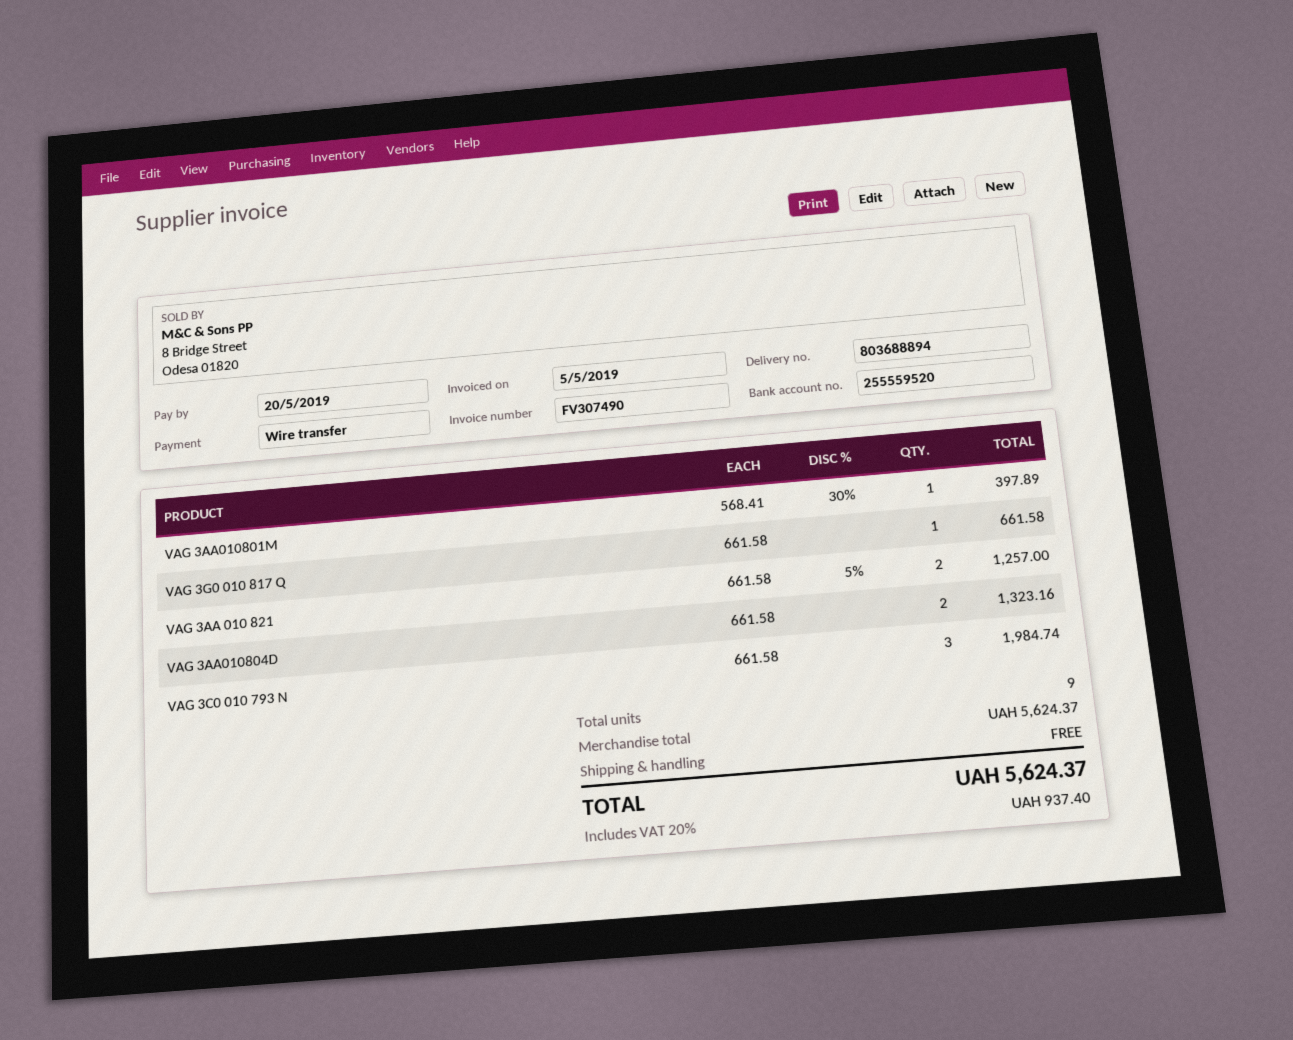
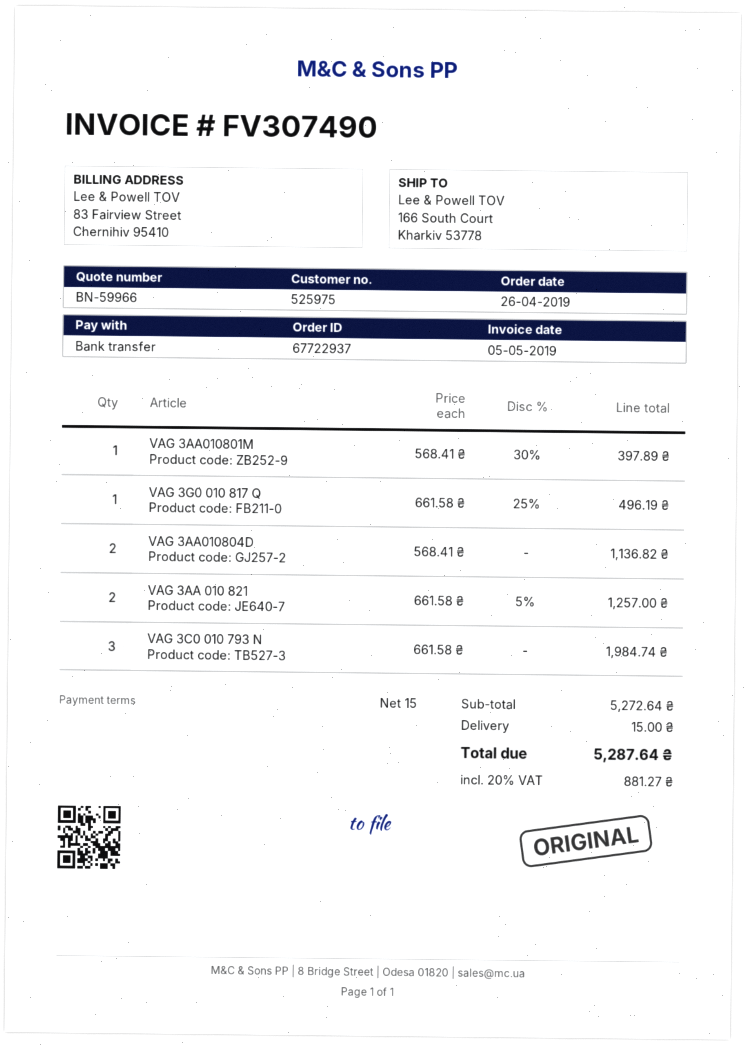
VAG 3G0 010 817 Q: 1 x 661.58 = 661.58 -> 1 x 661.58 - 25% = 496.19
VAG 3AA010804D: 2 x 661.58 = 1323.16 -> 2 x 568.41 = 1136.82
subtotal: 5624.37 -> 5272.64
shipping: 0.00 -> 15.00
tax: 20% = 937.40 -> 20% = 881.27
total: 5624.37 -> 5287.64

